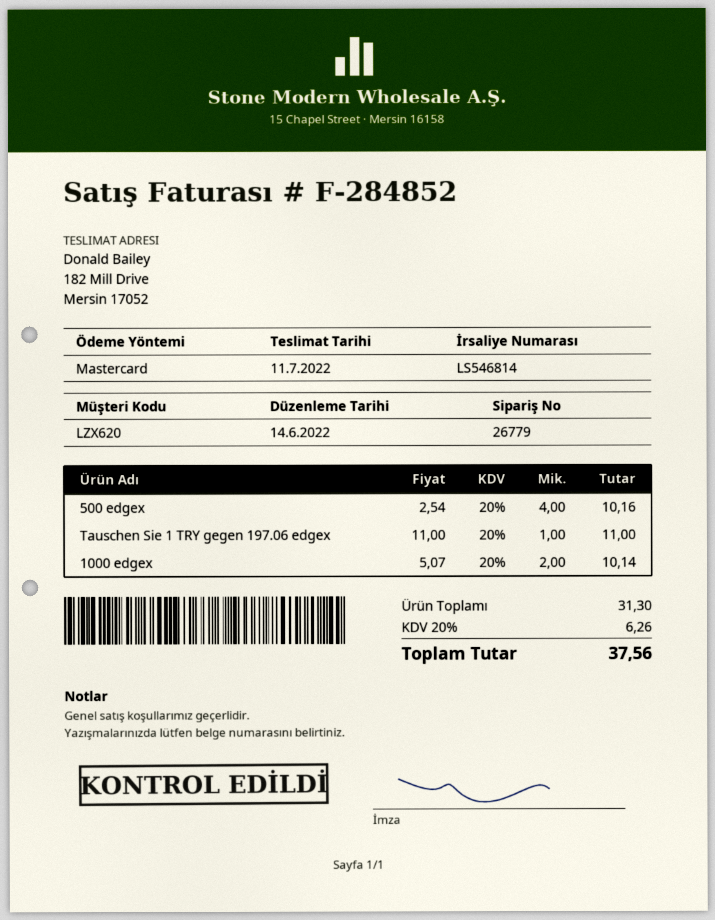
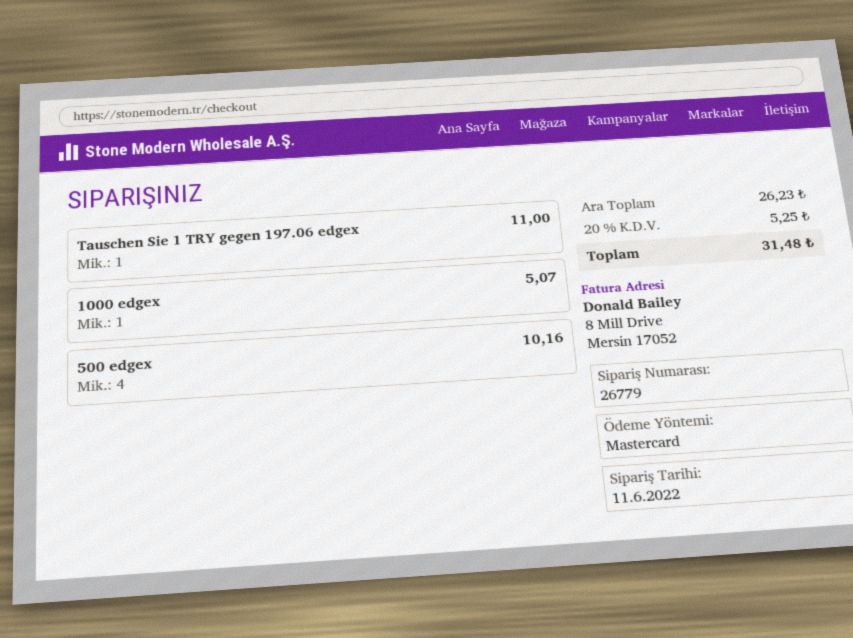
1000 edgex: 2 for 10.14 -> 1 for 5.07
subtotal: 31.30 -> 26.23
tax: 20% = 6.26 -> 20% = 5.25
total: 37.56 -> 31.48

